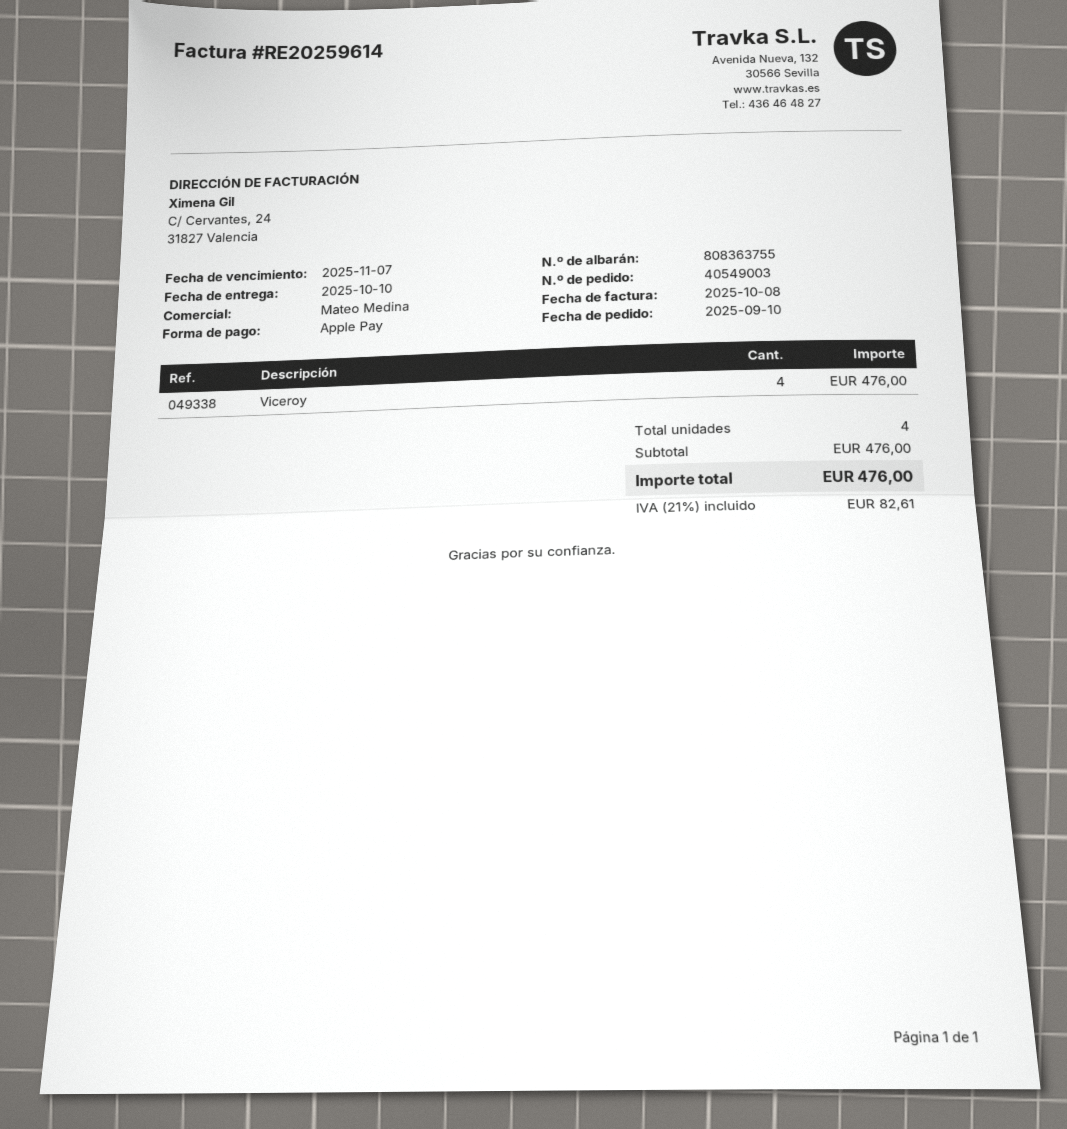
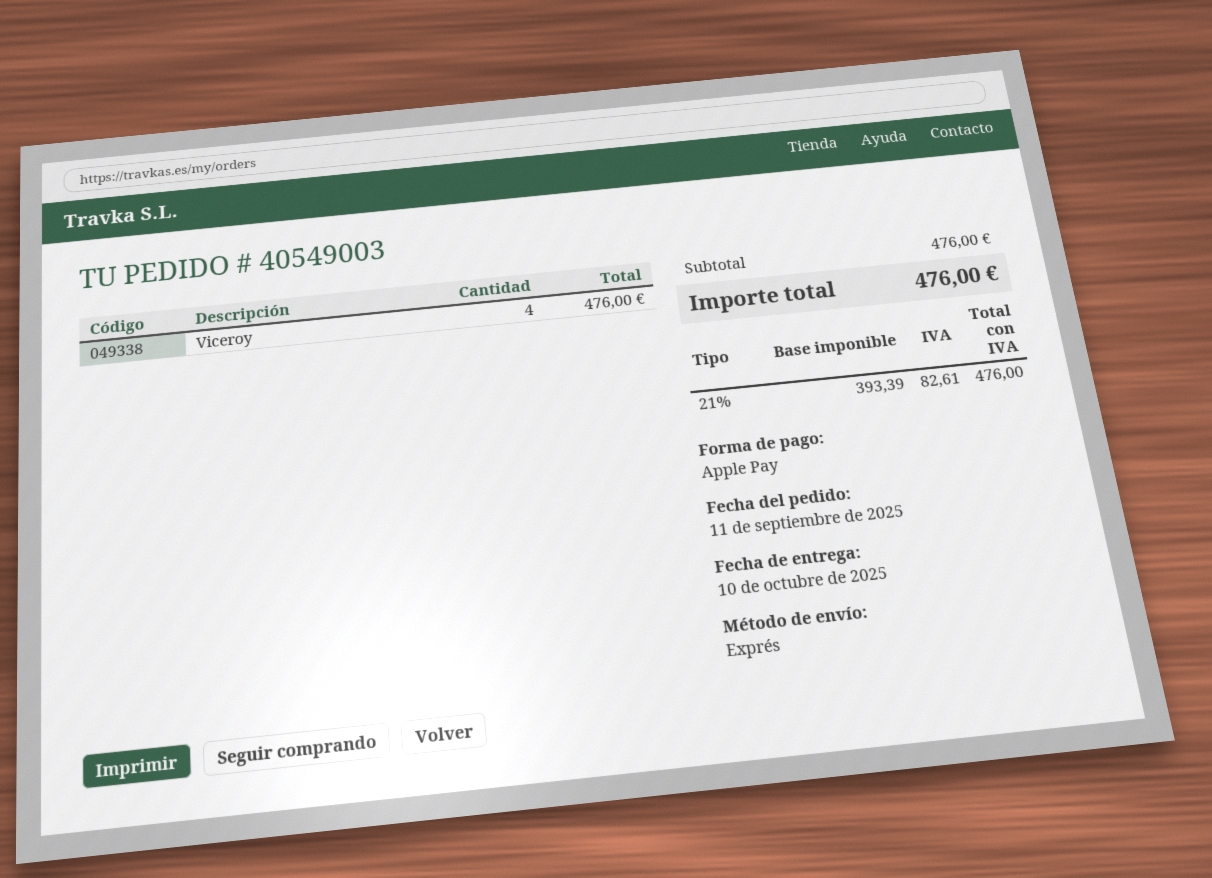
order date: 2025-09-10 -> 2025-09-11

